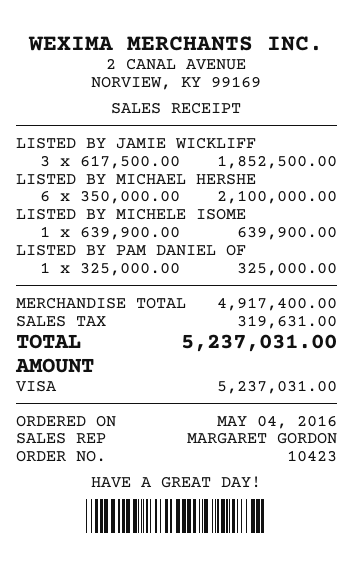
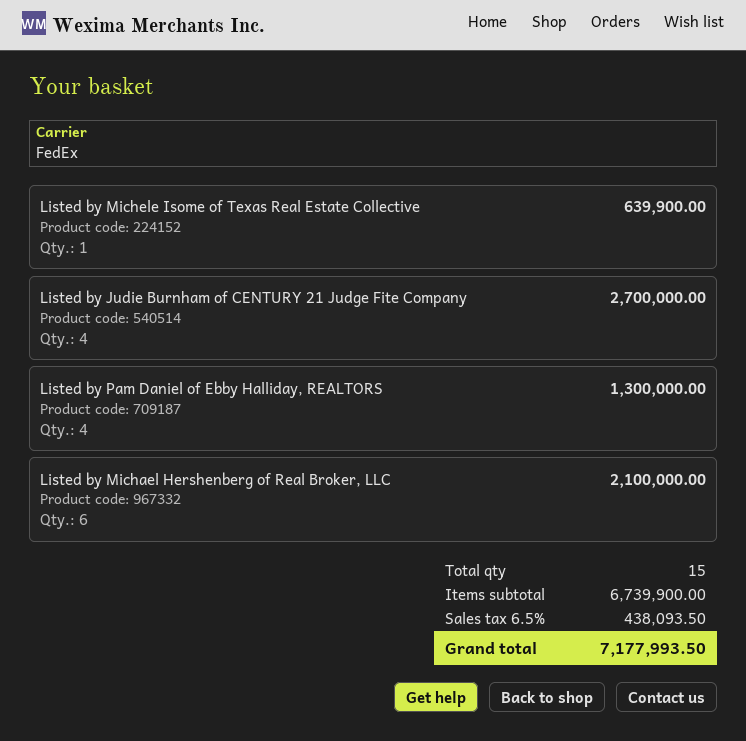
LISTED BY JAMIE WICKLIFF: 3 for 1852500.00 -> none
LISTED BY PAM DANIEL OF: 1 for 325000.00 -> 4 for 1300000.00
Listed by Judie Burnham of CENTURY 21 Judge Fite Company: none -> 4 for 2700000.00
subtotal: 4917400.00 -> 6739900.00
tax: 319631.00 -> 438093.50
total: 5237031.00 -> 7177993.50

